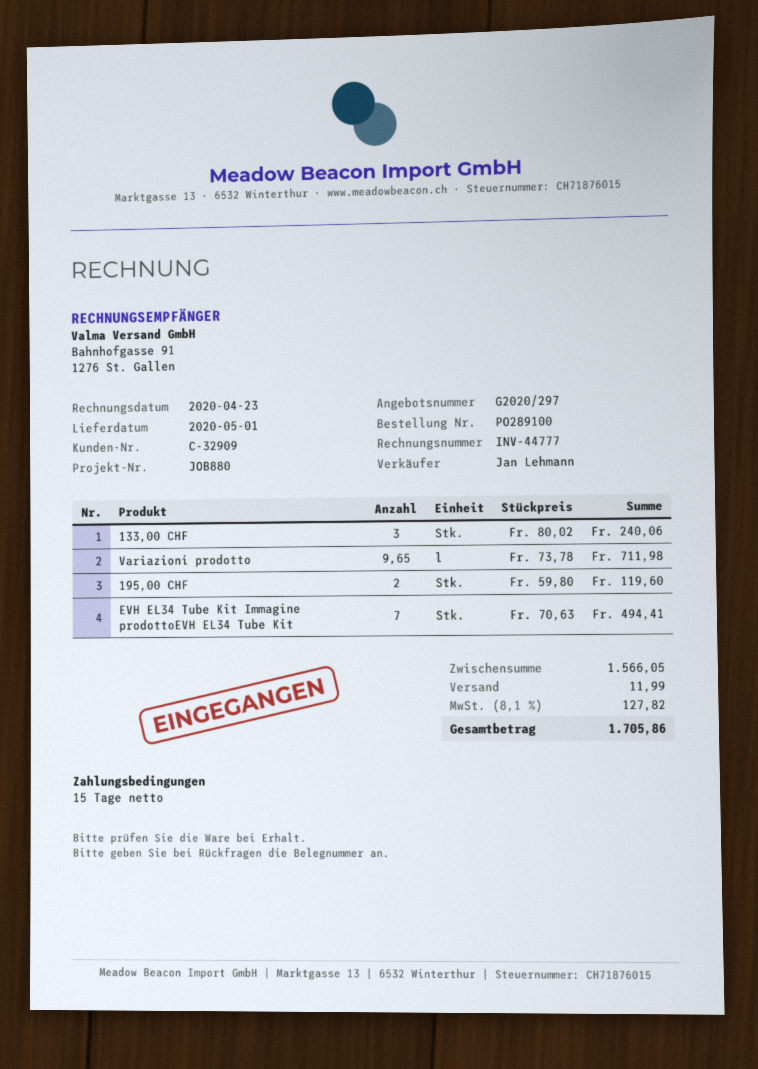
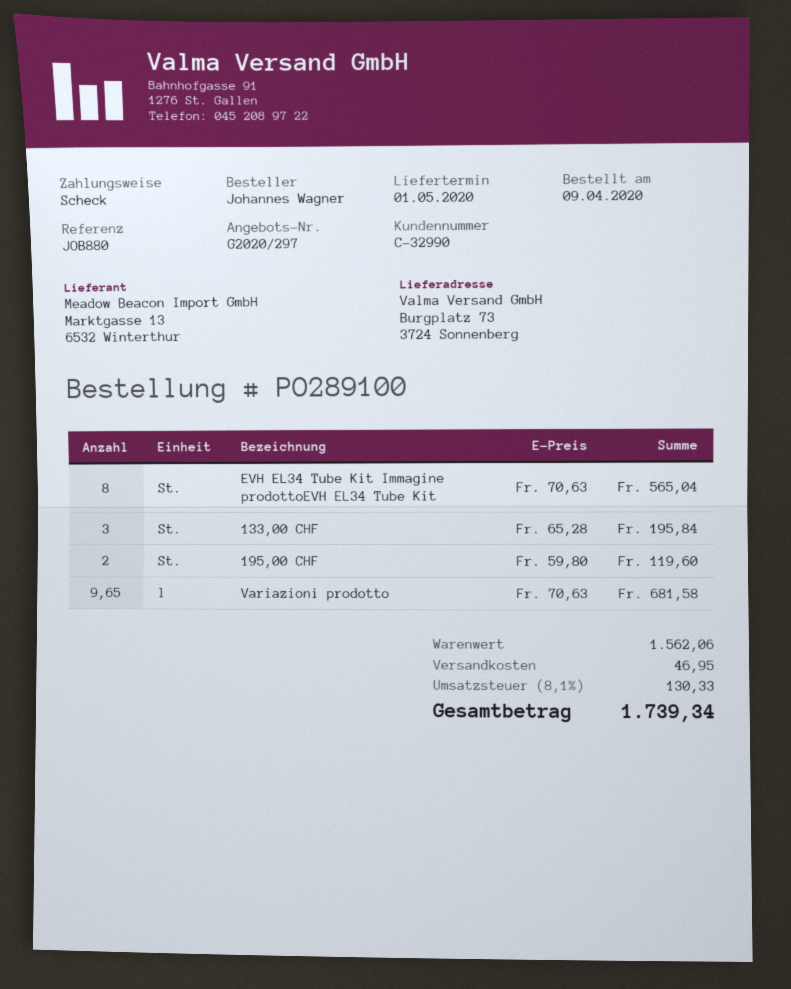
customer number: C-32909 -> C-32990
133,00 CHF: 3 x 80.02 = 240.06 -> 3 x 65.28 = 195.84
Variazioni prodotto: 9.65 x 73.78 = 711.98 -> 9.65 x 70.63 = 681.58
EVH EL34 Tube Kit Immagine prodottoEVH EL34 Tube Kit: 7 x 70.63 = 494.41 -> 8 x 70.63 = 565.04
subtotal: 1566.05 -> 1562.06
shipping: 11.99 -> 46.95
tax: 8.1% = 127.82 -> 8.1% = 130.33
total: 1705.86 -> 1739.34

